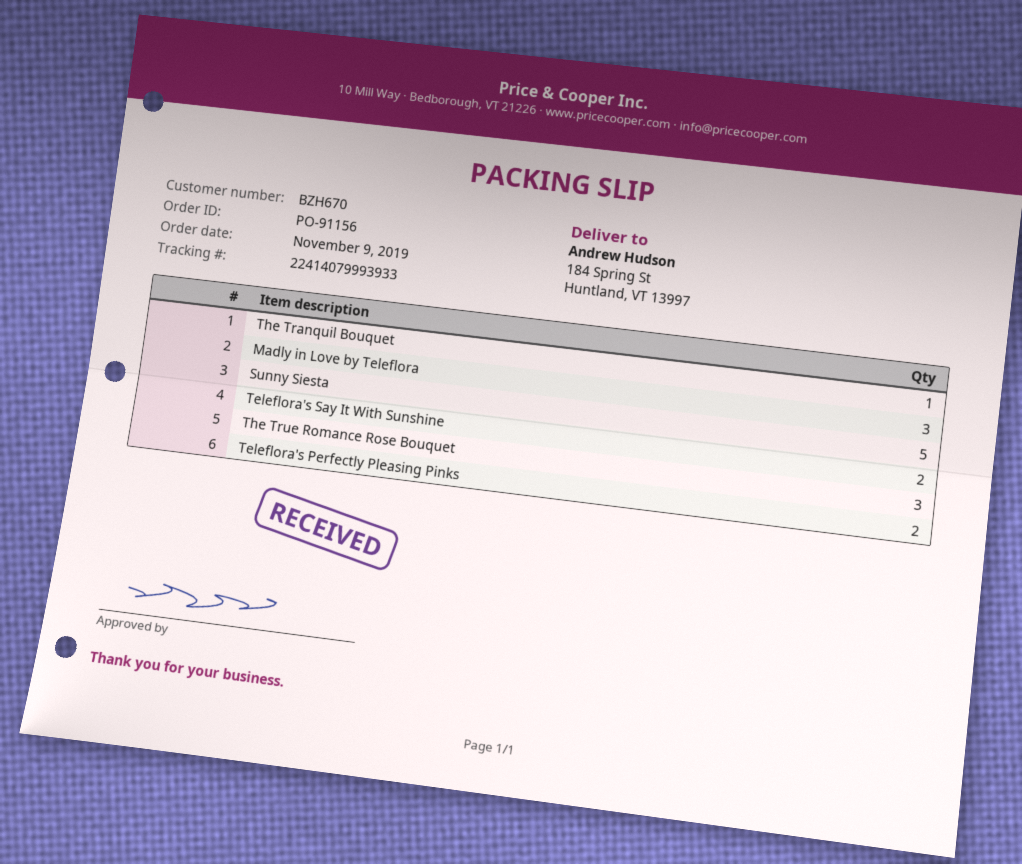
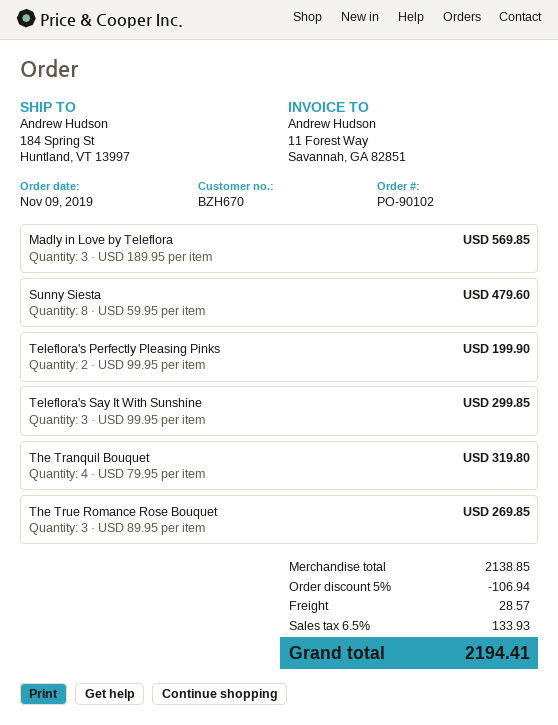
order number: PO-91156 -> PO-90102
The Tranquil Bouquet: 1 -> 4
Sunny Siesta: 5 -> 8
Teleflora's Say It With Sunshine: 2 -> 3

